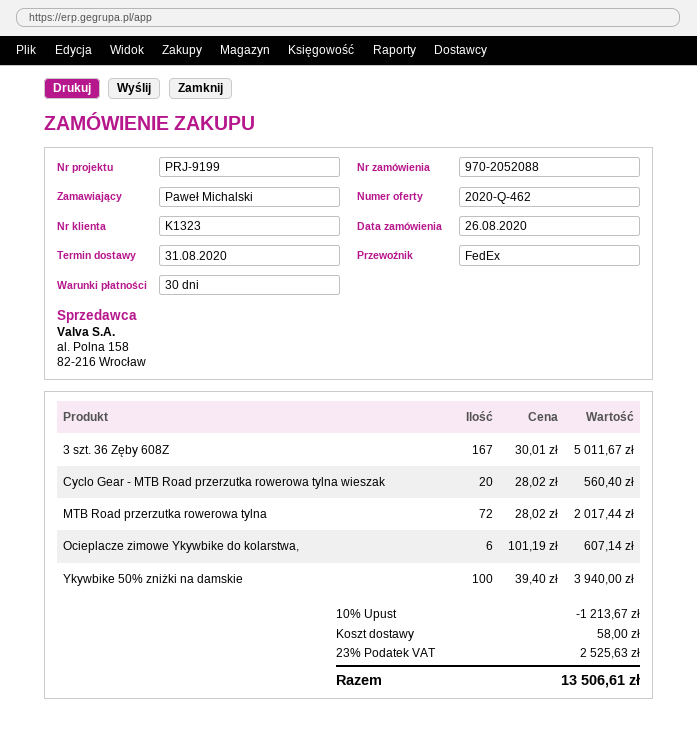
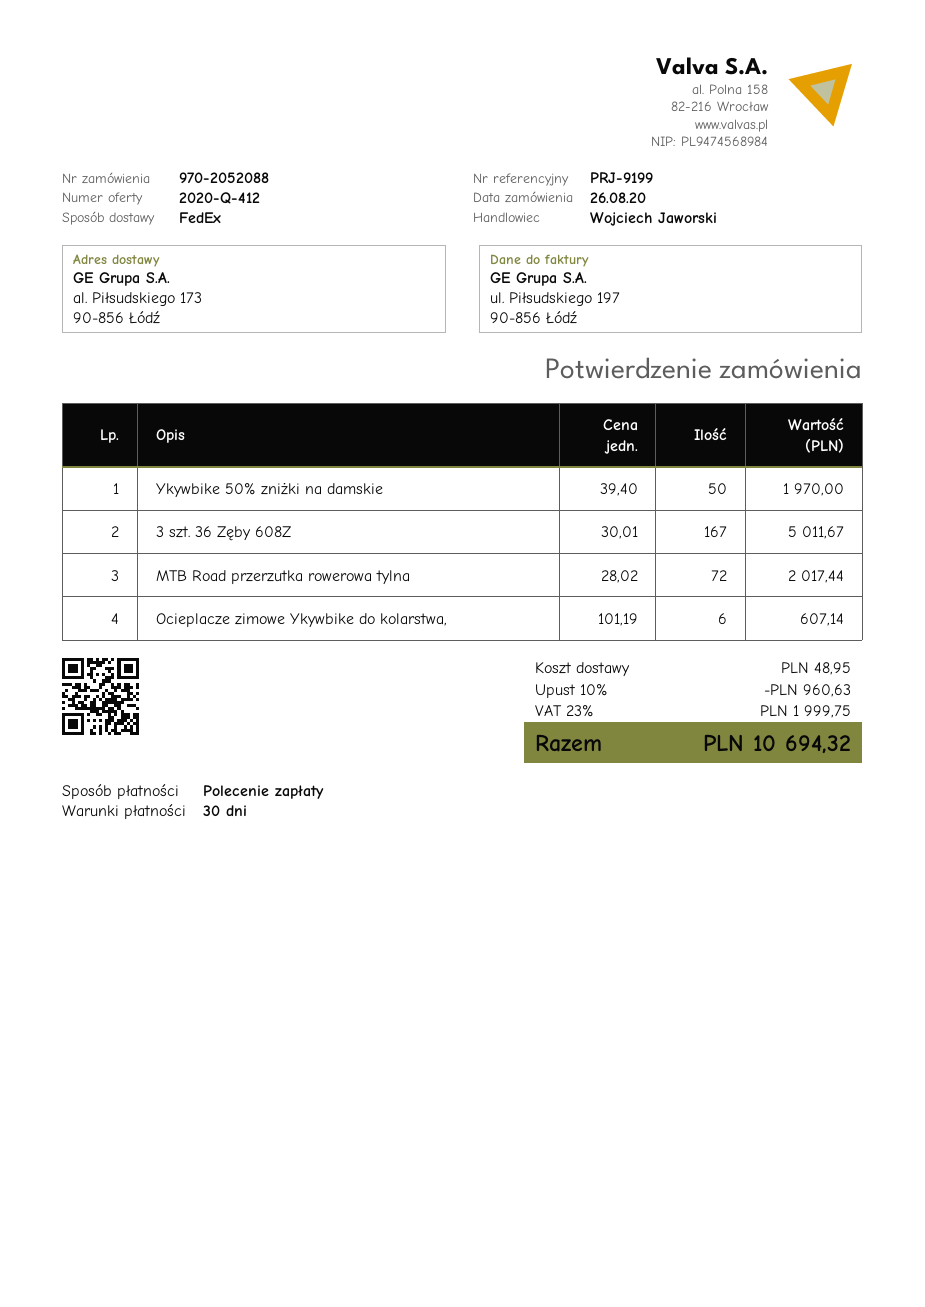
quote number: 2020-Q-462 -> 2020-Q-412
Cyclo Gear - MTB Road przerzutka rowerowa tylna wieszak: 20 x 28.02 = 560.40 -> none
Ykywbike 50% zniżki na damskie: 100 x 39.40 = 3940.00 -> 50 x 39.40 = 1970.00
discount: 10% = 1213.67 -> 10% = 960.63
shipping: 58.00 -> 48.95
tax: 23% = 2525.63 -> 23% = 1999.75
total: 13506.61 -> 10694.32

